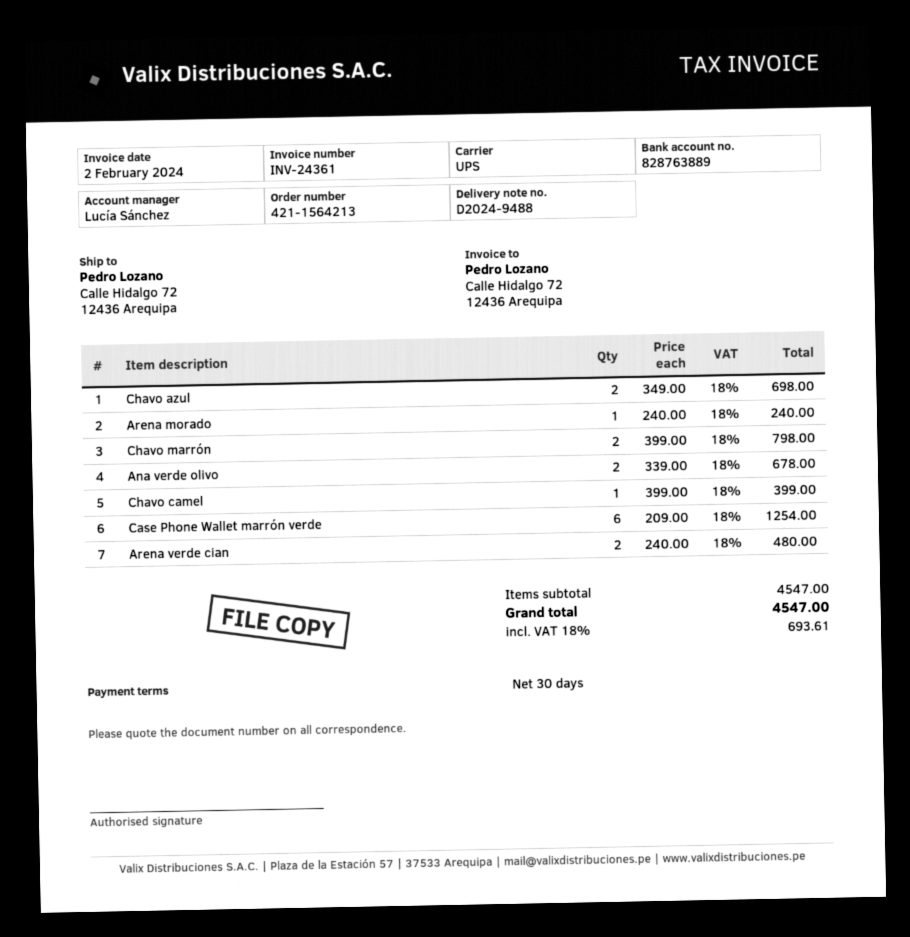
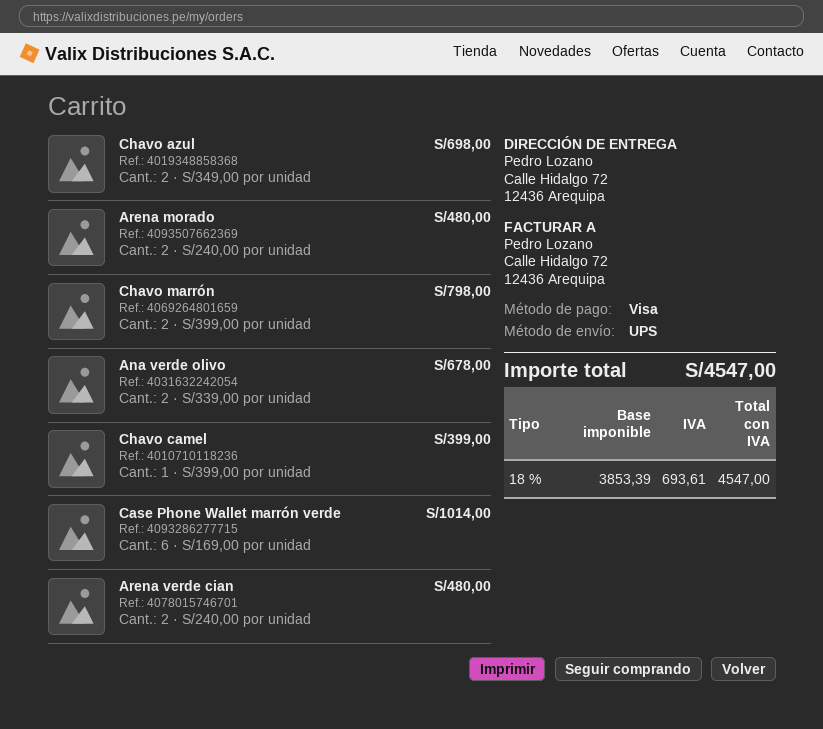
Arena morado: 1 x 240.00 = 240.00 -> 2 x 240.00 = 480.00
Case Phone Wallet marrón verde: 6 x 209.00 = 1254.00 -> 6 x 169.00 = 1014.00

